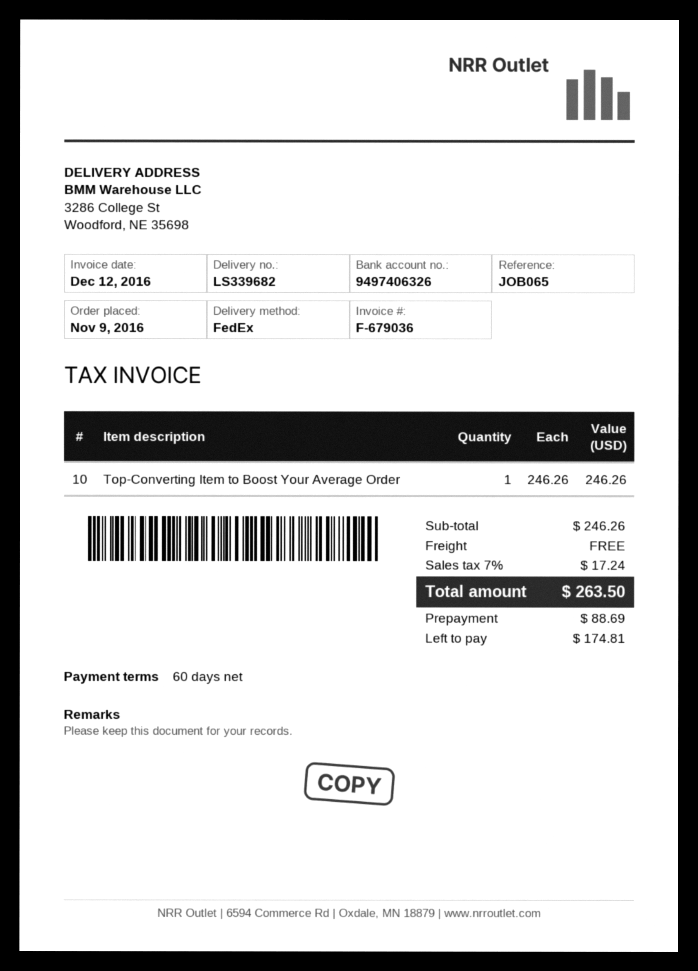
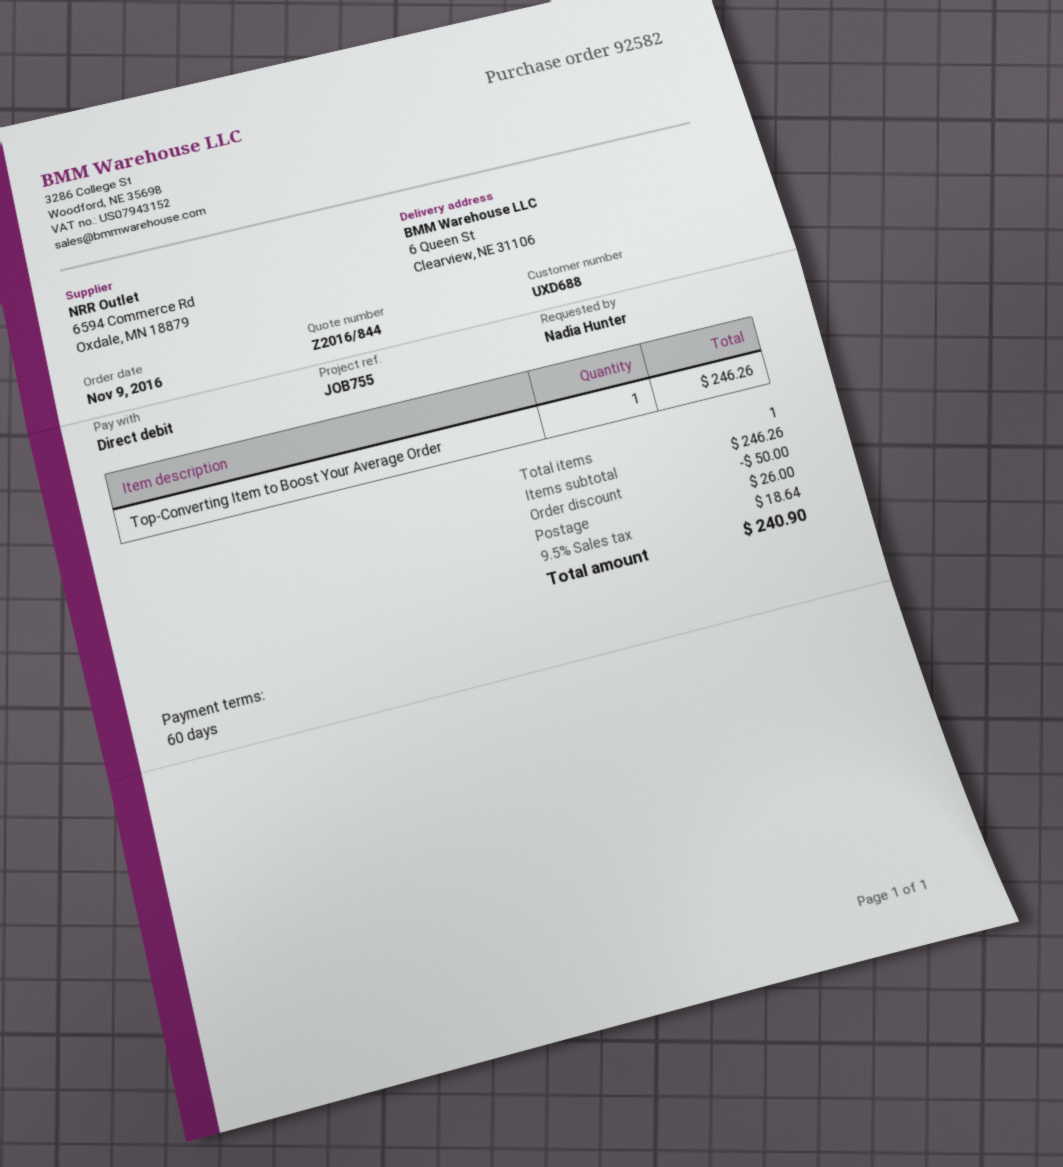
reference: JOB065 -> JOB755
ship to: 3286 College St, Woodford, NE 35698 -> 6 Queen St, Clearview, NE 31106
discount: none -> 50.00
shipping: 0.00 -> 26.00
tax: 7% = 17.24 -> 9.5% = 18.64
total: 263.50 -> 240.90

